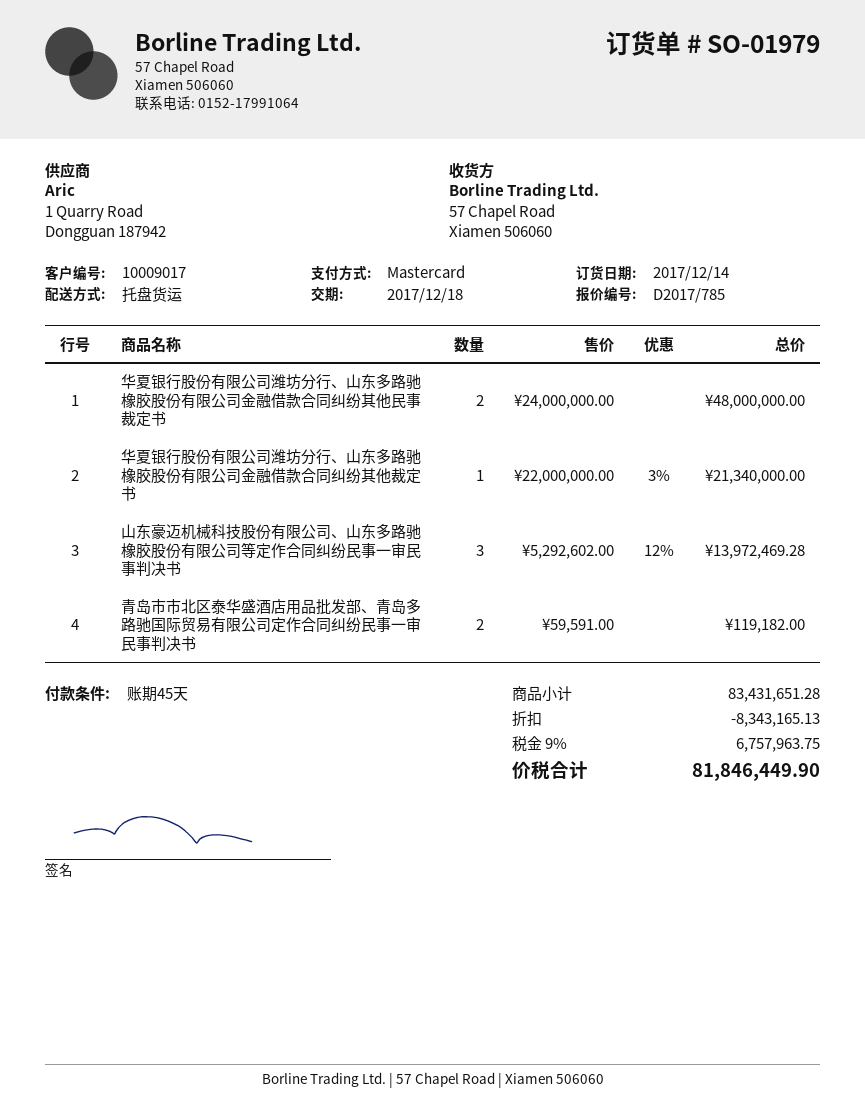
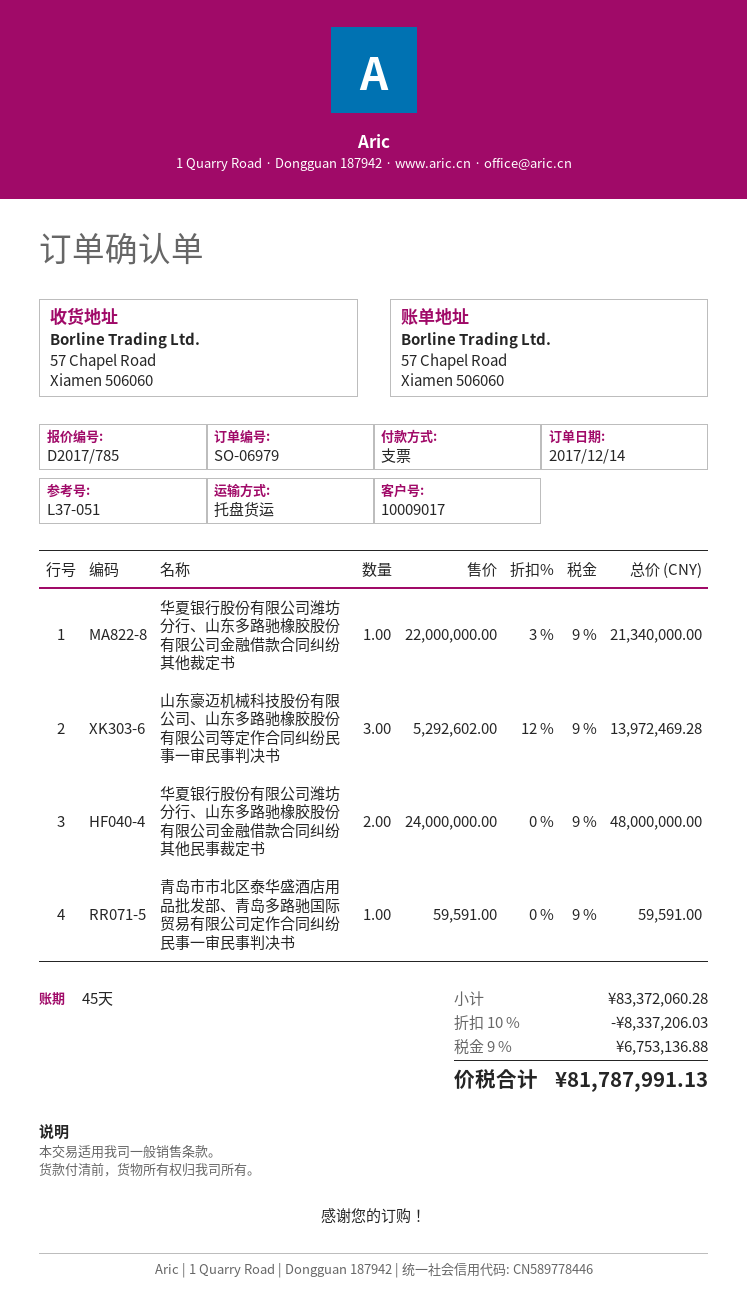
order number: SO-01979 -> SO-06979
payment method: Mastercard -> cheque
青岛市市北区泰华盛酒店用品批发部、青岛多路驰国际贸易有限公司定作合同纠纷民事一审民事判决书: 2 x 59591.00 = 119182.00 -> 1 x 59591.00 = 59591.00
subtotal: 83431651.28 -> 83372060.28
discount: 8343165.13 -> 8337206.03
tax: 9% = 6757963.75 -> 9% = 6753136.88
total: 81846449.90 -> 81787991.13

